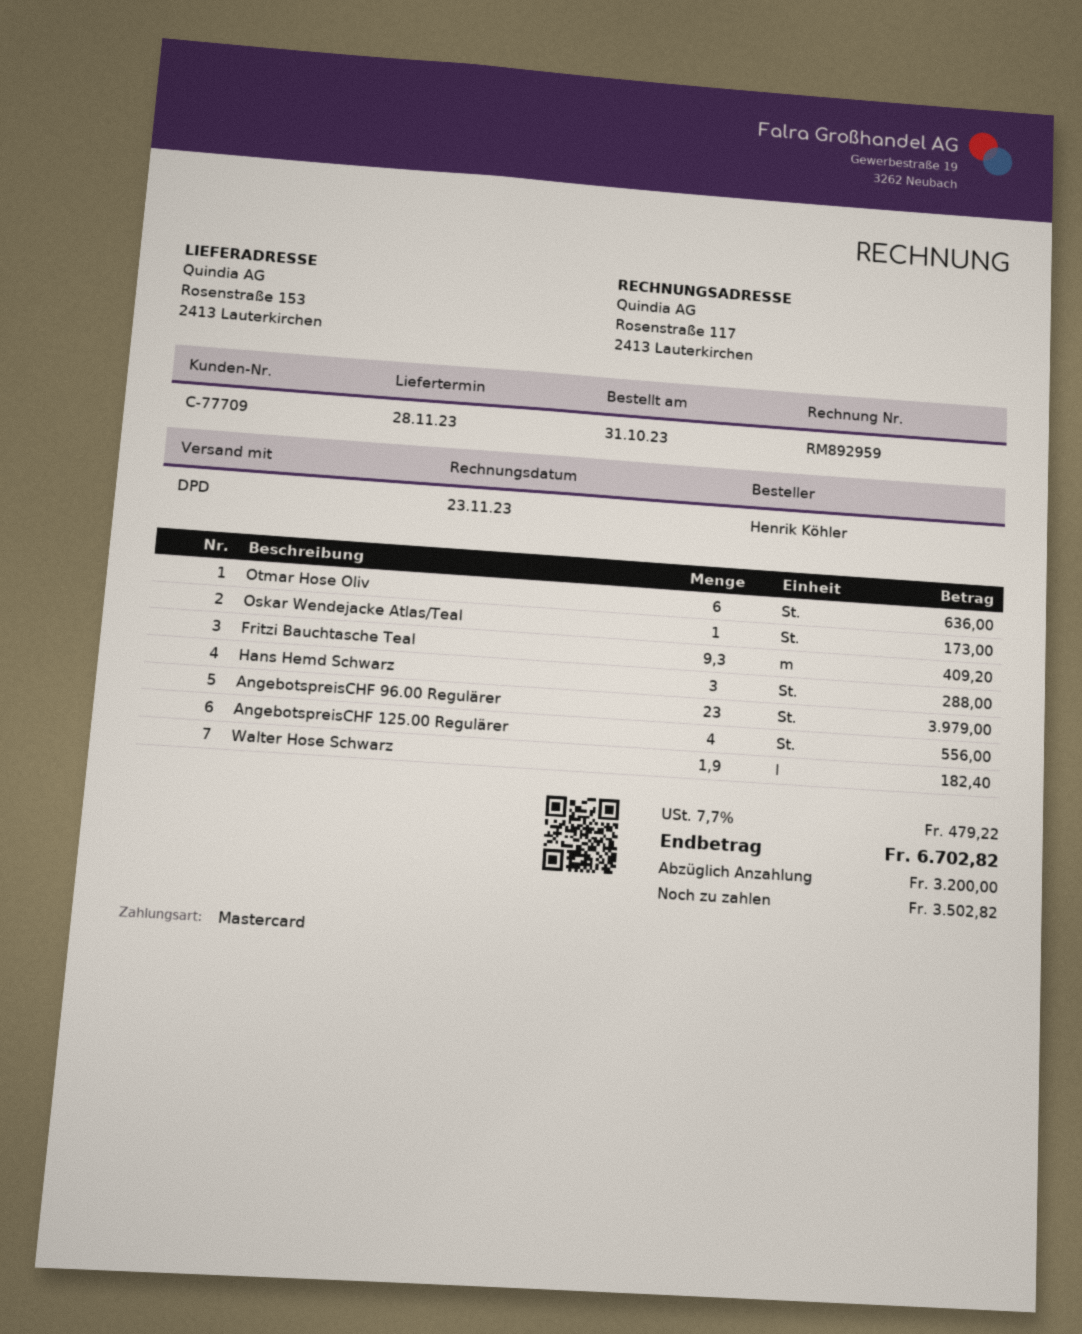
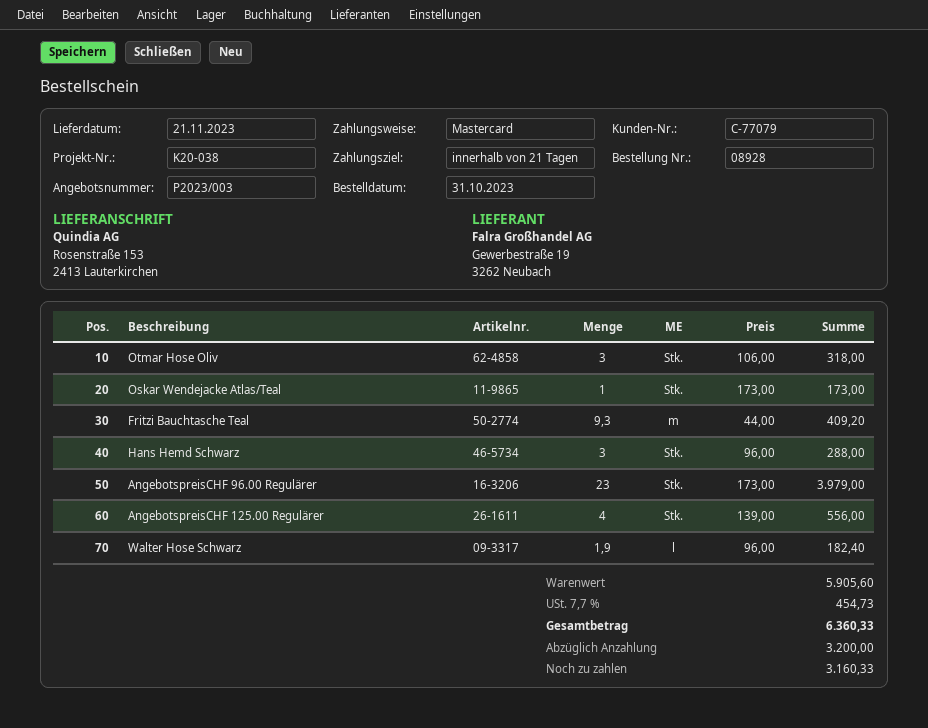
delivery date: 2023-11-28 -> 2023-11-21
customer number: C-77709 -> C-77079
Otmar Hose Oliv: 6 for 636.00 -> 3 for 318.00
tax: 7.7% = 479.22 -> 7.7% = 454.73
total: 6702.82 -> 6360.33
balance: 3502.82 -> 3160.33

